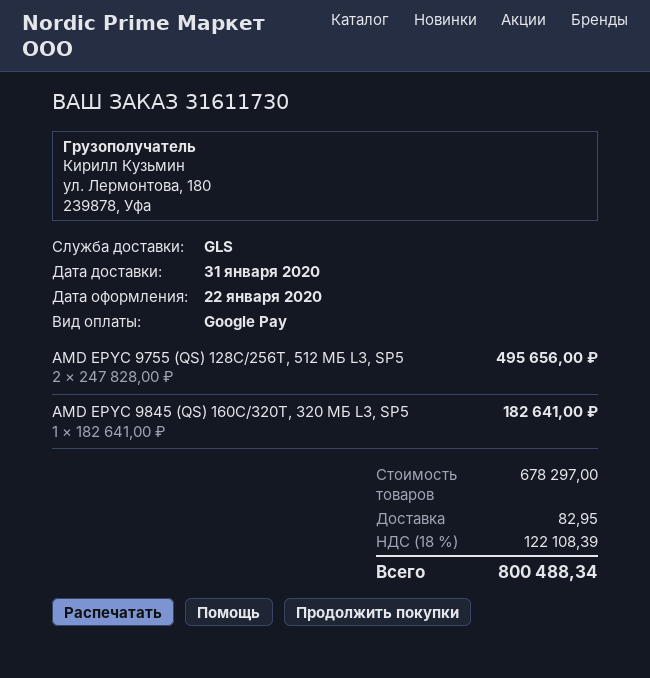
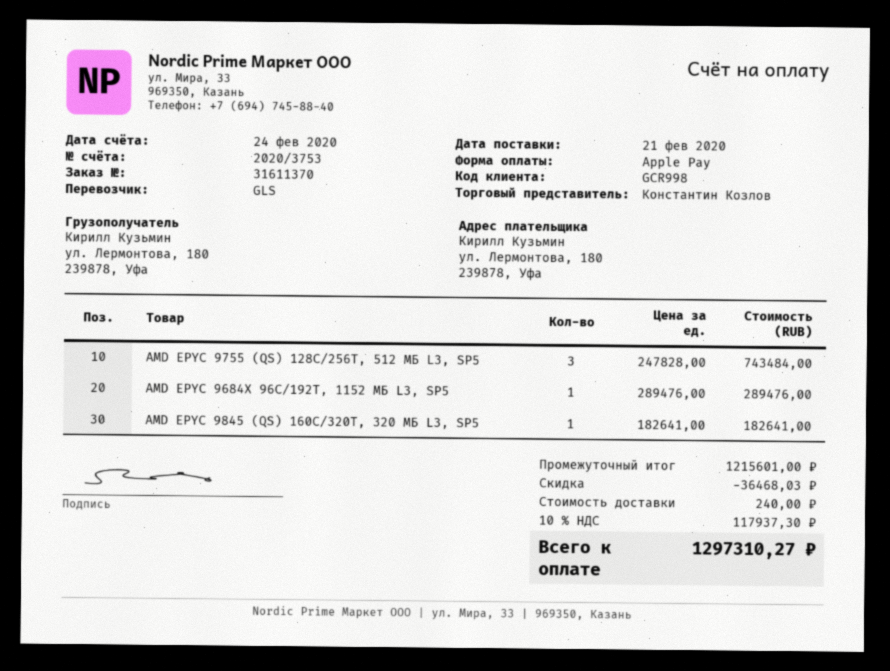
order number: 31611730 -> 31611370
delivery date: 2020-01-31 -> 2020-02-21
payment method: Google Pay -> Apple Pay
AMD EPYC 9755 (QS) 128C/256T, 512 МБ L3, SP5: 2 x 247828.00 = 495656.00 -> 3 x 247828.00 = 743484.00
AMD EPYC 9684X 96C/192T, 1152 МБ L3, SP5: none -> 1 x 289476.00 = 289476.00
subtotal: 678297.00 -> 1215601.00
discount: none -> 36468.03
shipping: 82.95 -> 240.00
tax: 18% = 122108.39 -> 10% = 117937.30
total: 800488.34 -> 1297310.27

